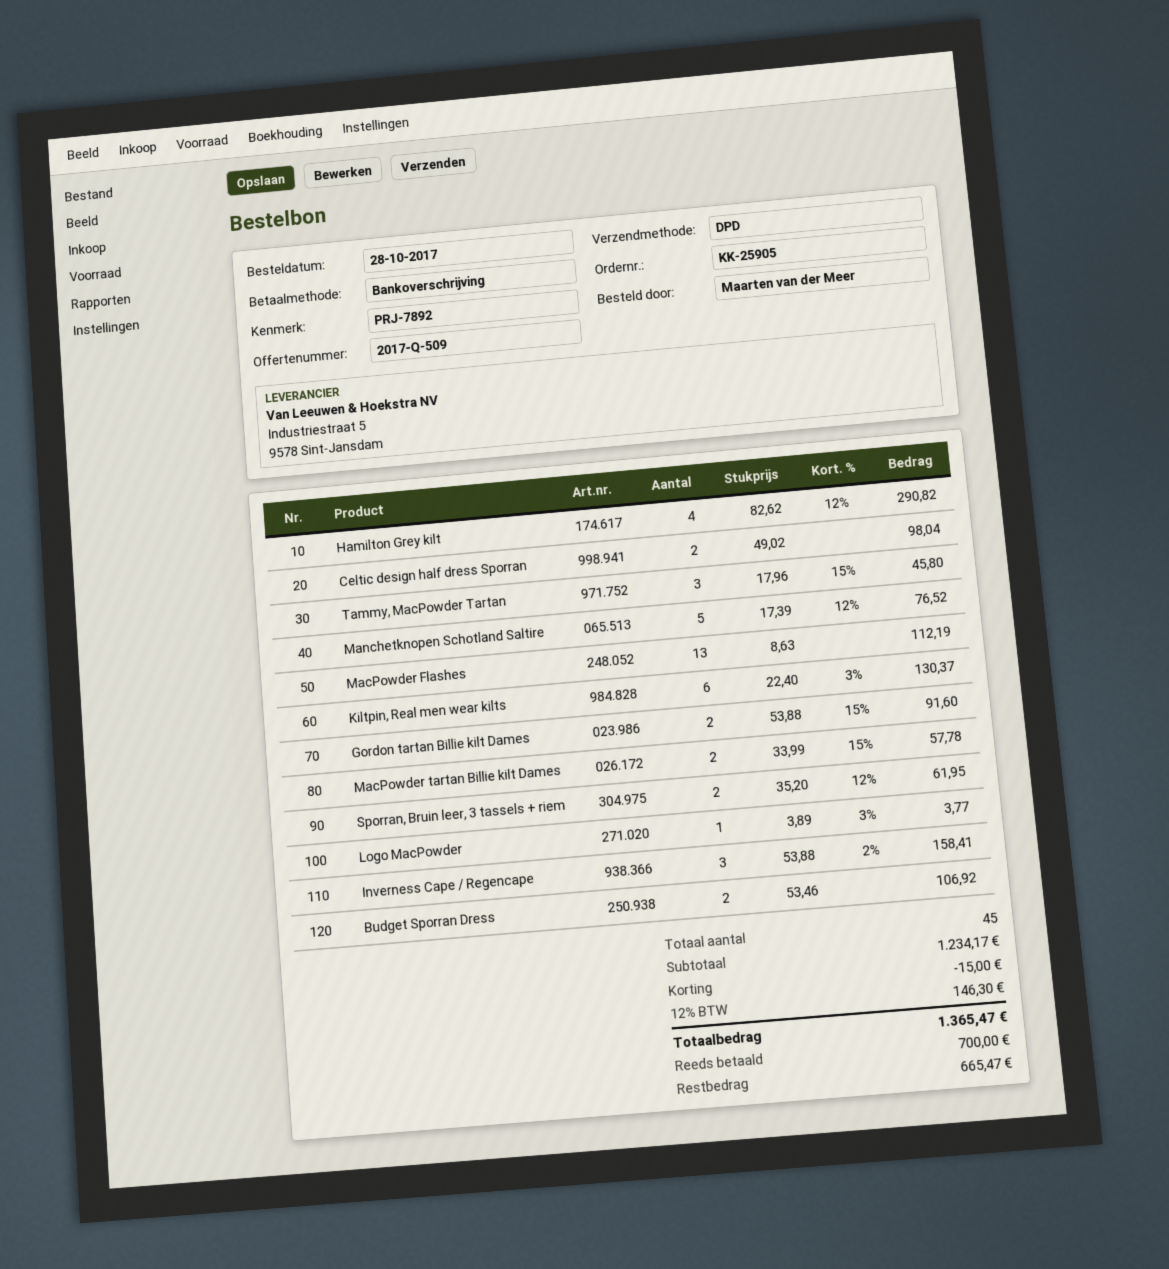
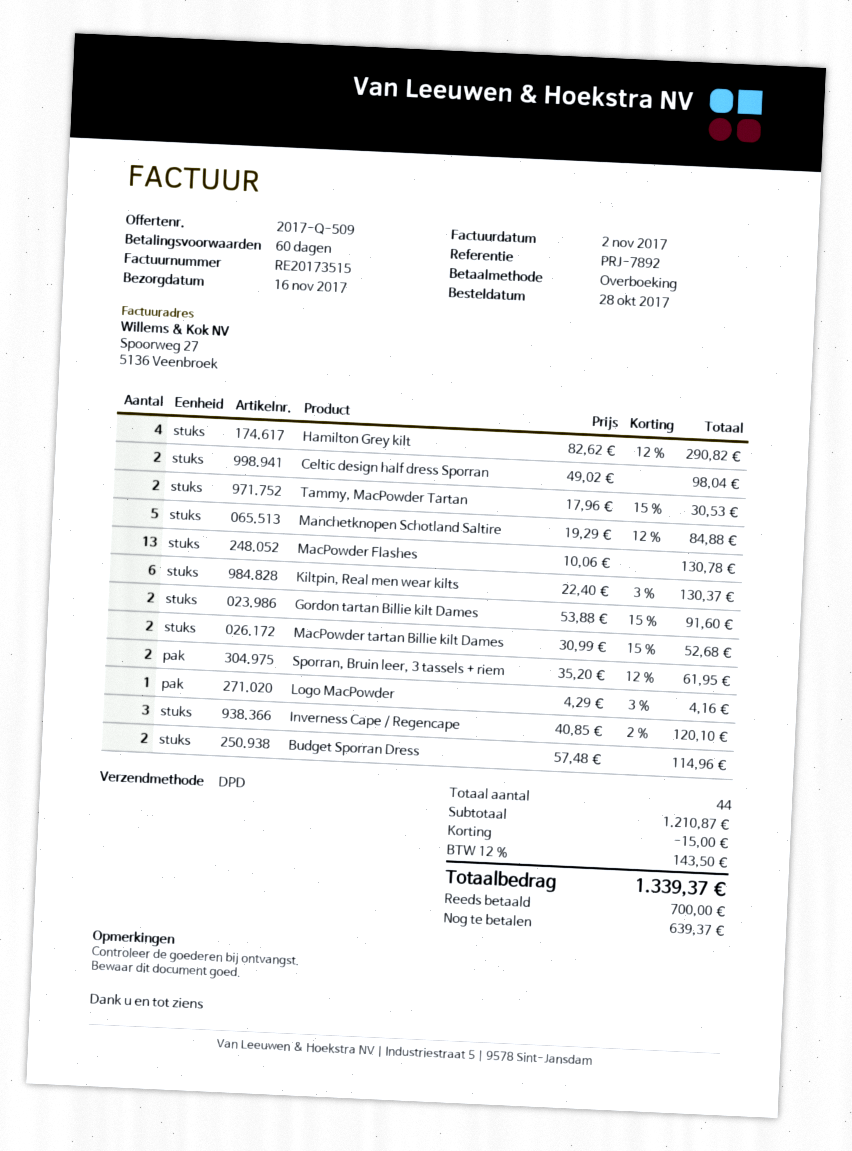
Tammy, MacPowder Tartan: 3 x 17.96 - 15% = 45.80 -> 2 x 17.96 - 15% = 30.53
Manchetknopen Schotland Saltire: 5 x 17.39 - 12% = 76.52 -> 5 x 19.29 - 12% = 84.88
MacPowder Flashes: 13 x 8.63 = 112.19 -> 13 x 10.06 = 130.78
MacPowder tartan Billie kilt Dames: 2 x 33.99 - 15% = 57.78 -> 2 x 30.99 - 15% = 52.68
Logo MacPowder: 1 x 3.89 - 3% = 3.77 -> 1 x 4.29 - 3% = 4.16
Inverness Cape / Regencape: 3 x 53.88 - 2% = 158.41 -> 3 x 40.85 - 2% = 120.10
Budget Sporran Dress: 2 x 53.46 = 106.92 -> 2 x 57.48 = 114.96
total quantity: 45 -> 44
subtotal: 1234.17 -> 1210.87
tax: 12% = 146.30 -> 12% = 143.50
total: 1365.47 -> 1339.37
balance: 665.47 -> 639.37

